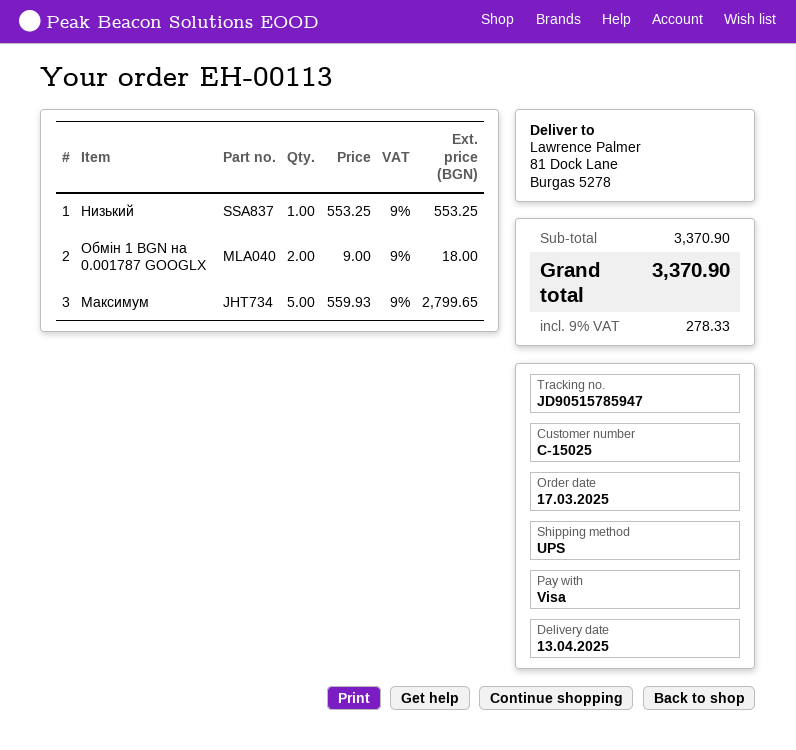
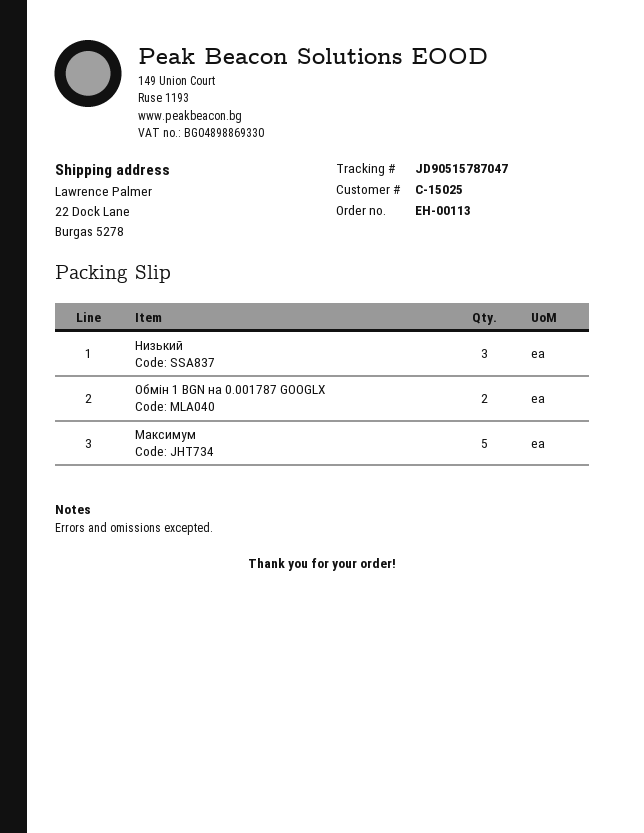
tracking number: JD90515785947 -> JD90515787047
ship to: 81 Dock Lane, Burgas 5278 -> 22 Dock Lane, Burgas 5278
Низький: 1 -> 3

